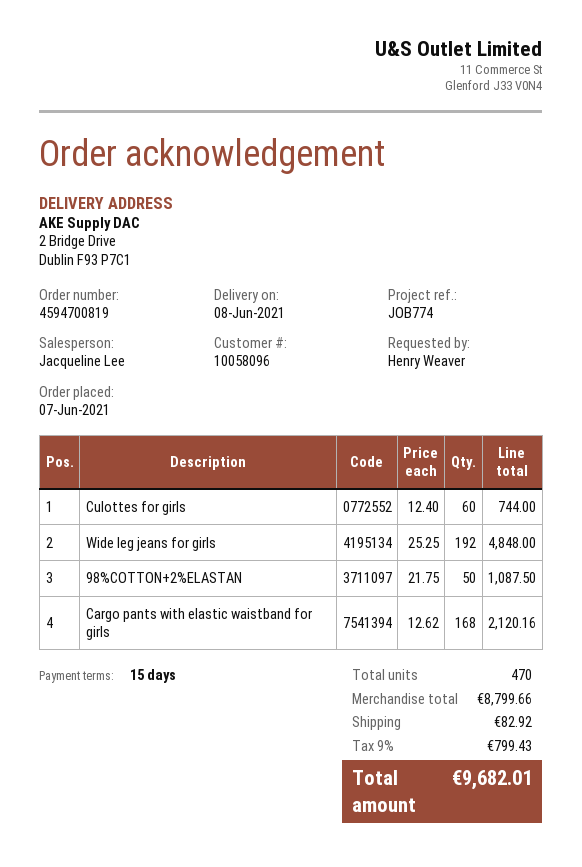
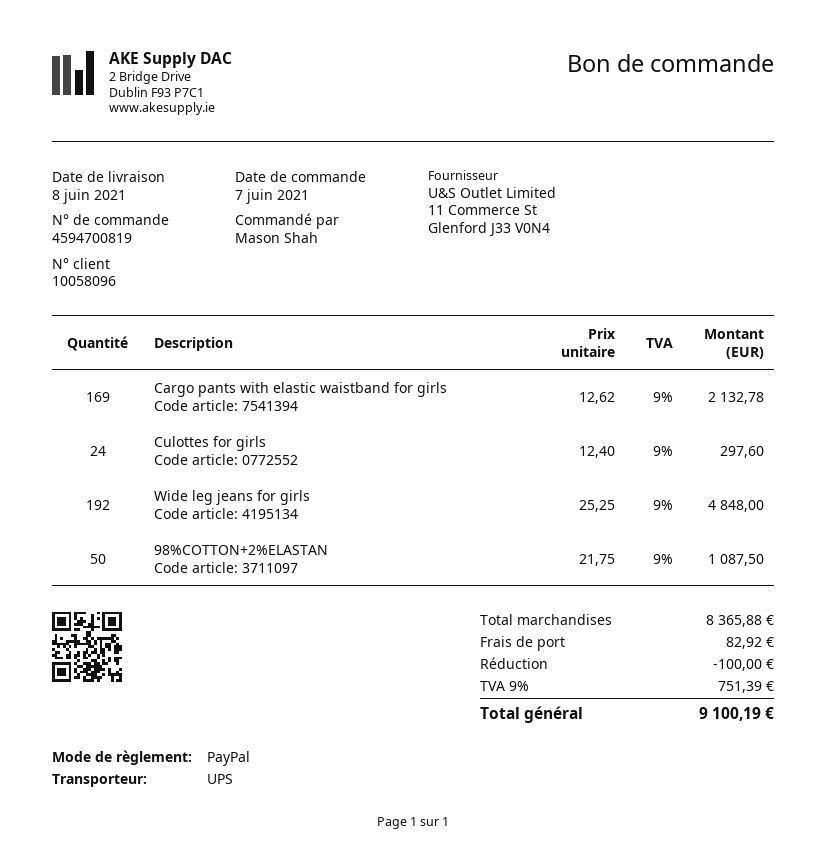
ordered by: Henry Weaver -> Mason Shah
Culottes for girls: 60 x 12.40 = 744.00 -> 24 x 12.40 = 297.60
Cargo pants with elastic waistband for girls: 168 x 12.62 = 2120.16 -> 169 x 12.62 = 2132.78
subtotal: 8799.66 -> 8365.88
discount: none -> 100.00
tax: 9% = 799.43 -> 9% = 751.39
total: 9682.01 -> 9100.19

